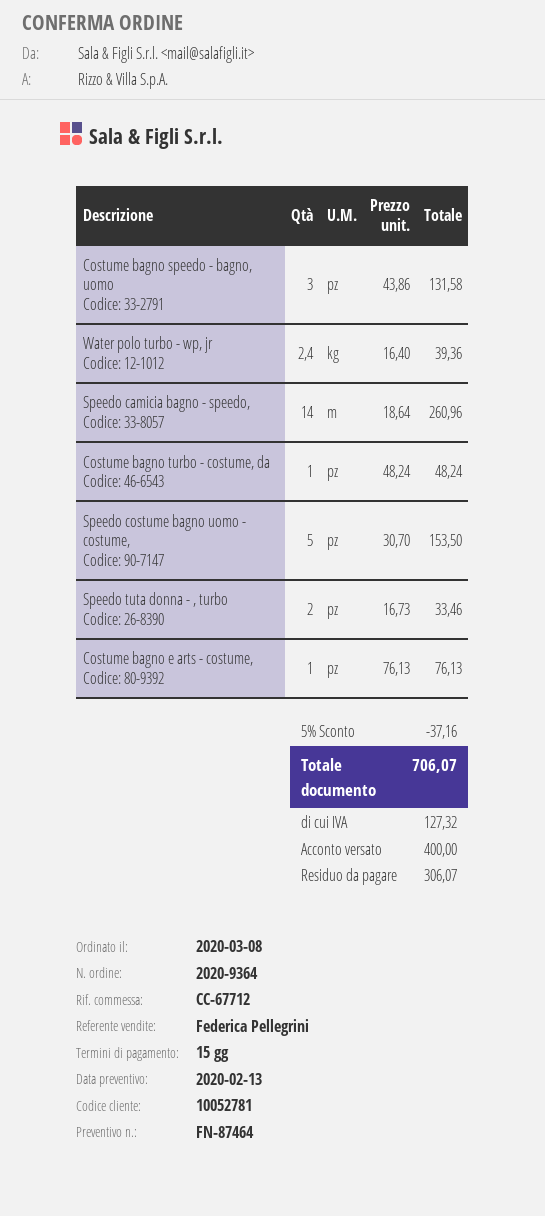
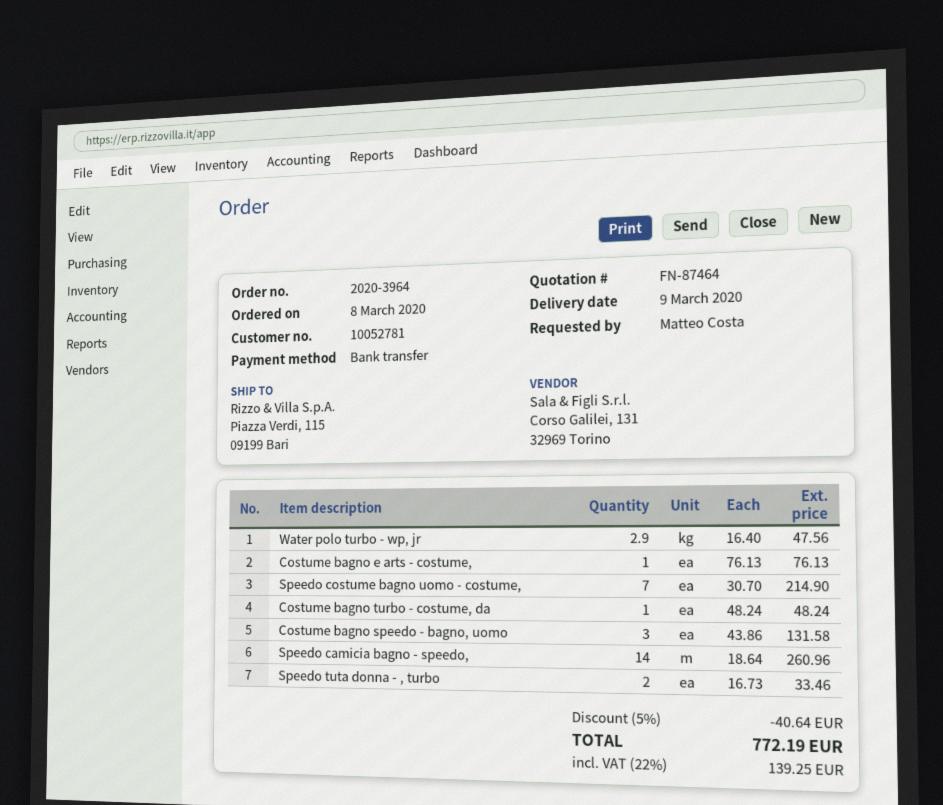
order number: 2020-9364 -> 2020-3964
Water polo turbo - wp, jr: 2.4 x 16.40 = 39.36 -> 2.9 x 16.40 = 47.56
Speedo costume bagno uomo - costume,: 5 x 30.70 = 153.50 -> 7 x 30.70 = 214.90
discount: 5% = 37.16 -> 5% = 40.64
tax: 127.32 -> 139.25
total: 706.07 -> 772.19

